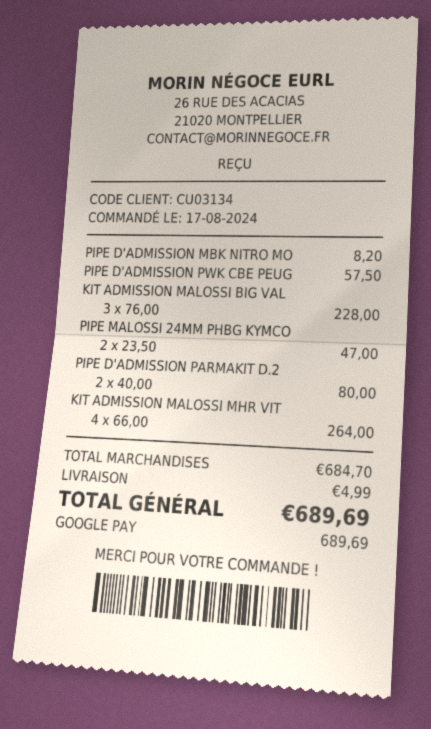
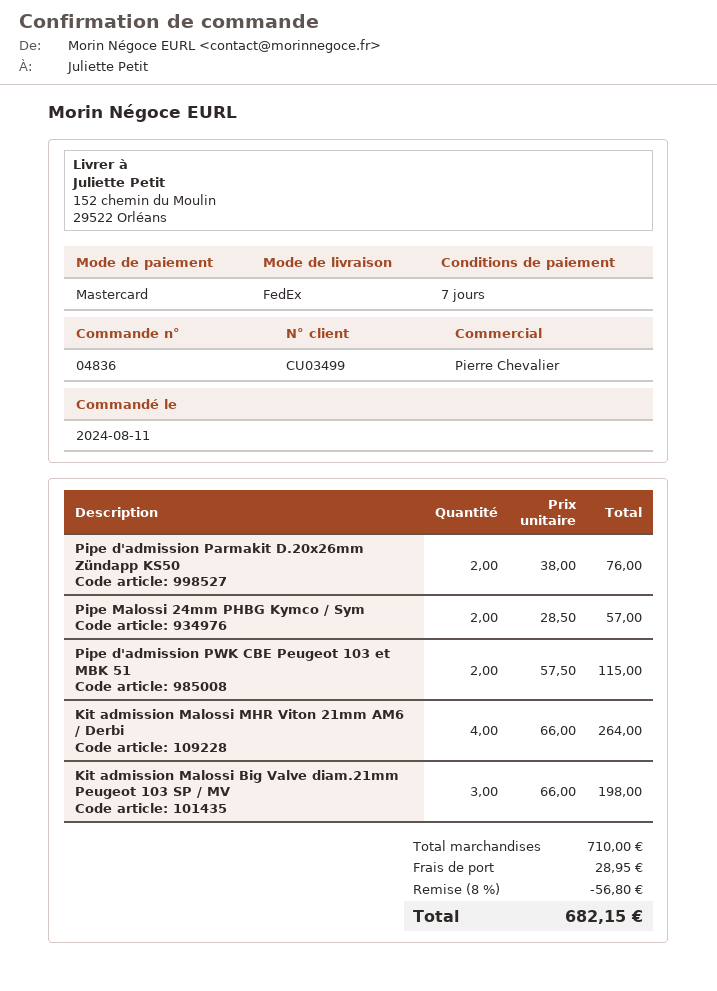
order date: 2024-08-17 -> 2024-08-11
customer number: CU03134 -> CU03499
payment method: Google Pay -> Mastercard
PIPE D'ADMISSION MBK NITRO MO: 1 x 8.20 = 8.20 -> none
PIPE D'ADMISSION PWK CBE PEUG: 1 x 57.50 = 57.50 -> 2 x 57.50 = 115.00
KIT ADMISSION MALOSSI BIG VAL: 3 x 76.00 = 228.00 -> 3 x 66.00 = 198.00
PIPE MALOSSI 24MM PHBG KYMCO: 2 x 23.50 = 47.00 -> 2 x 28.50 = 57.00
PIPE D'ADMISSION PARMAKIT D.2: 2 x 40.00 = 80.00 -> 2 x 38.00 = 76.00
subtotal: 684.70 -> 710.00
discount: none -> 8% = 56.80
shipping: 4.99 -> 28.95
total: 689.69 -> 682.15

